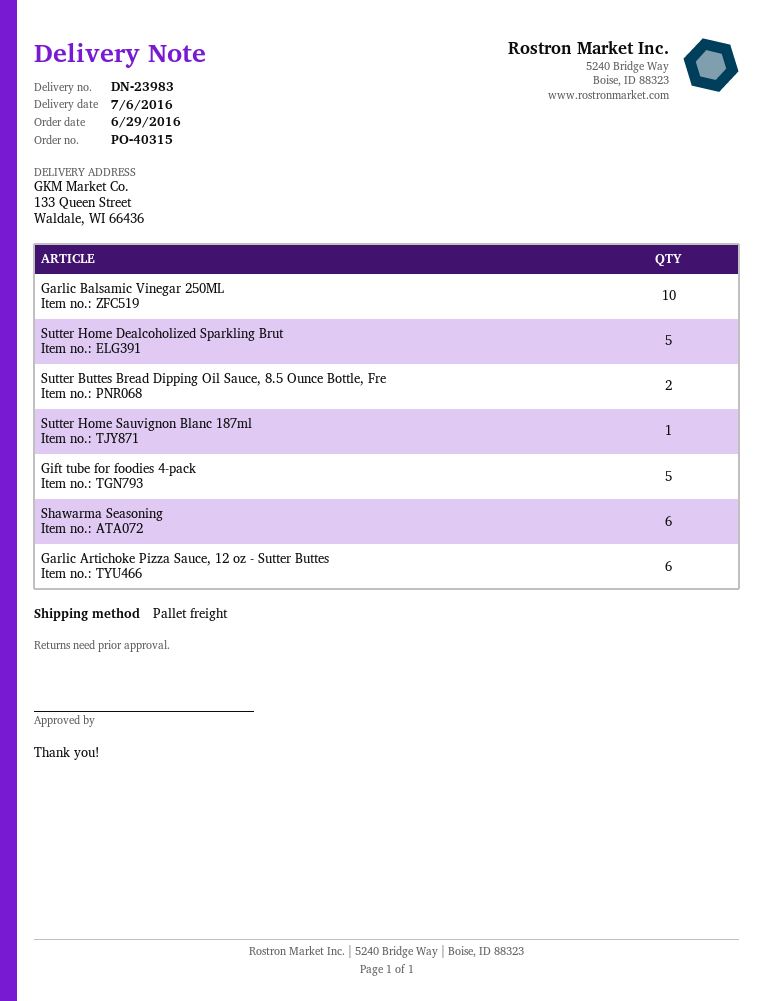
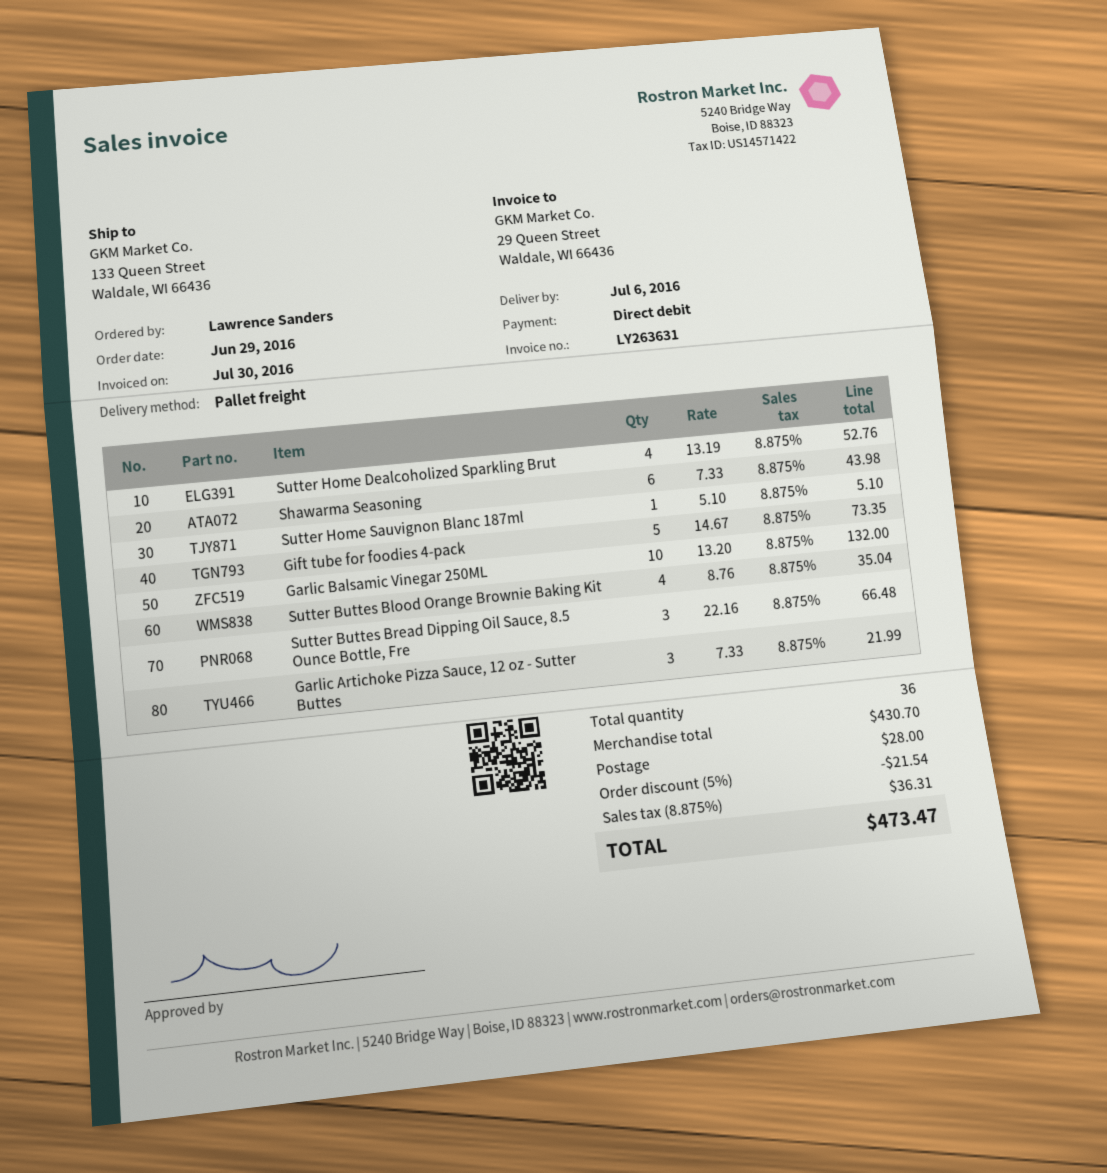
Sutter Home Dealcoholized Sparkling Brut: 5 -> 4
Sutter Buttes Bread Dipping Oil Sauce, 8.5 Ounce Bottle, Fre: 2 -> 3
Garlic Artichoke Pizza Sauce, 12 oz - Sutter Buttes: 6 -> 3
Sutter Buttes Blood Orange Brownie Baking Kit: none -> 4

